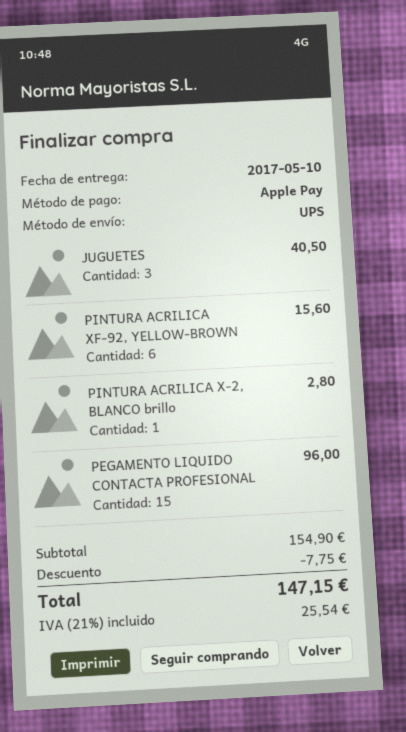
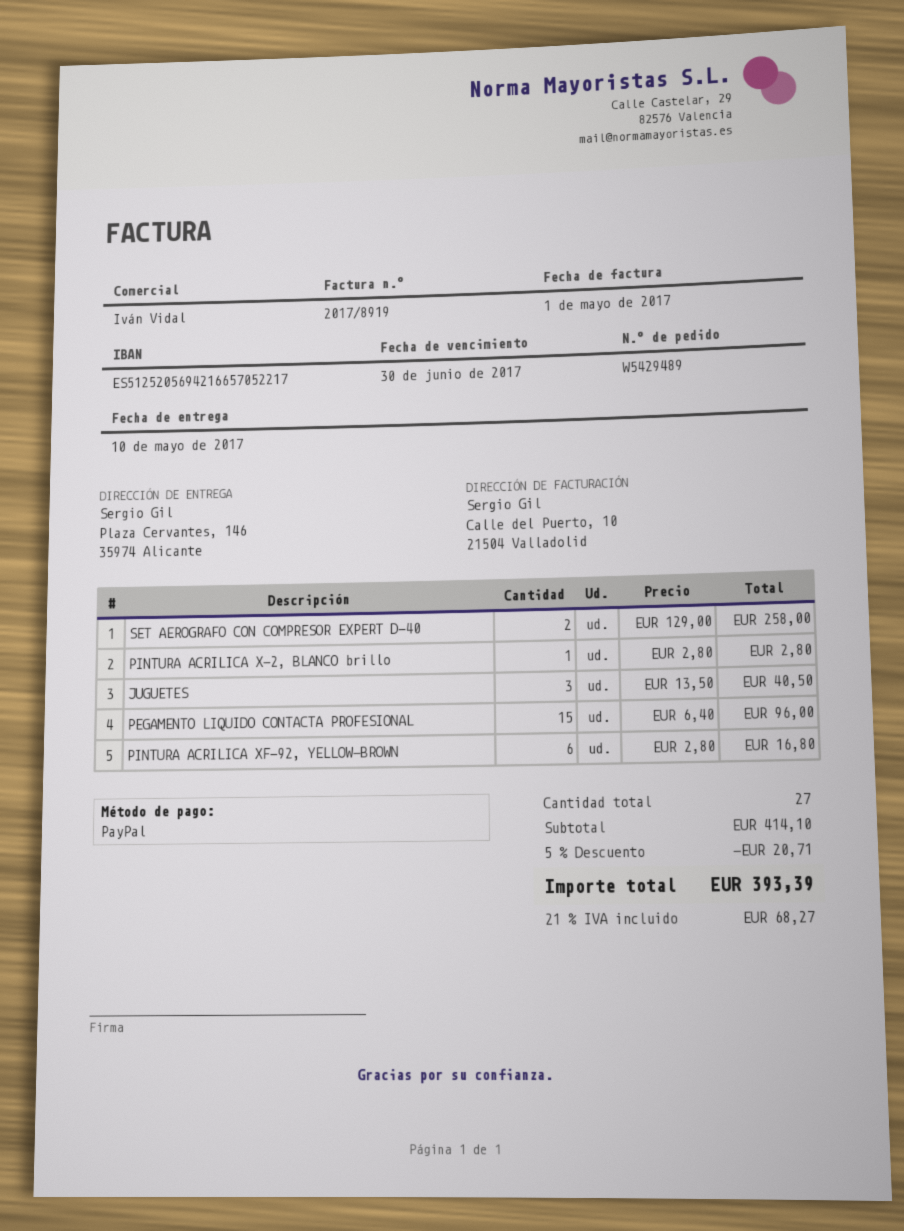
payment method: Apple Pay -> PayPal
PINTURA ACRILICA XF-92, YELLOW-BROWN: 6 for 15.60 -> 6 for 16.80
SET AEROGRAFO CON COMPRESOR EXPERT D-40: none -> 2 for 258.00
subtotal: 154.90 -> 414.10
discount: 7.75 -> 20.71
tax: 21% = 25.54 -> 21% = 68.27
total: 147.15 -> 393.39

